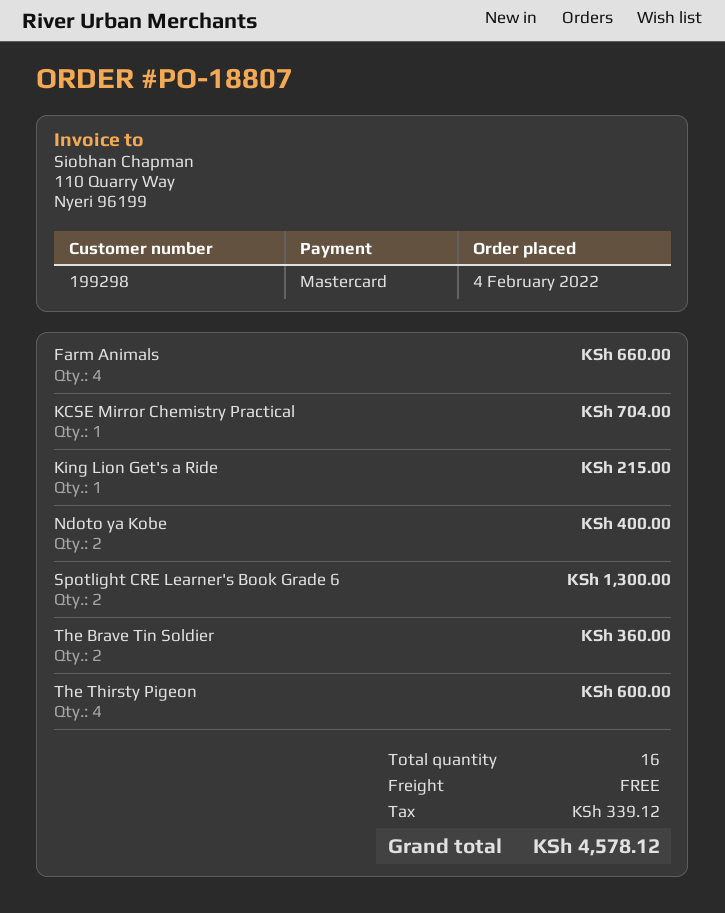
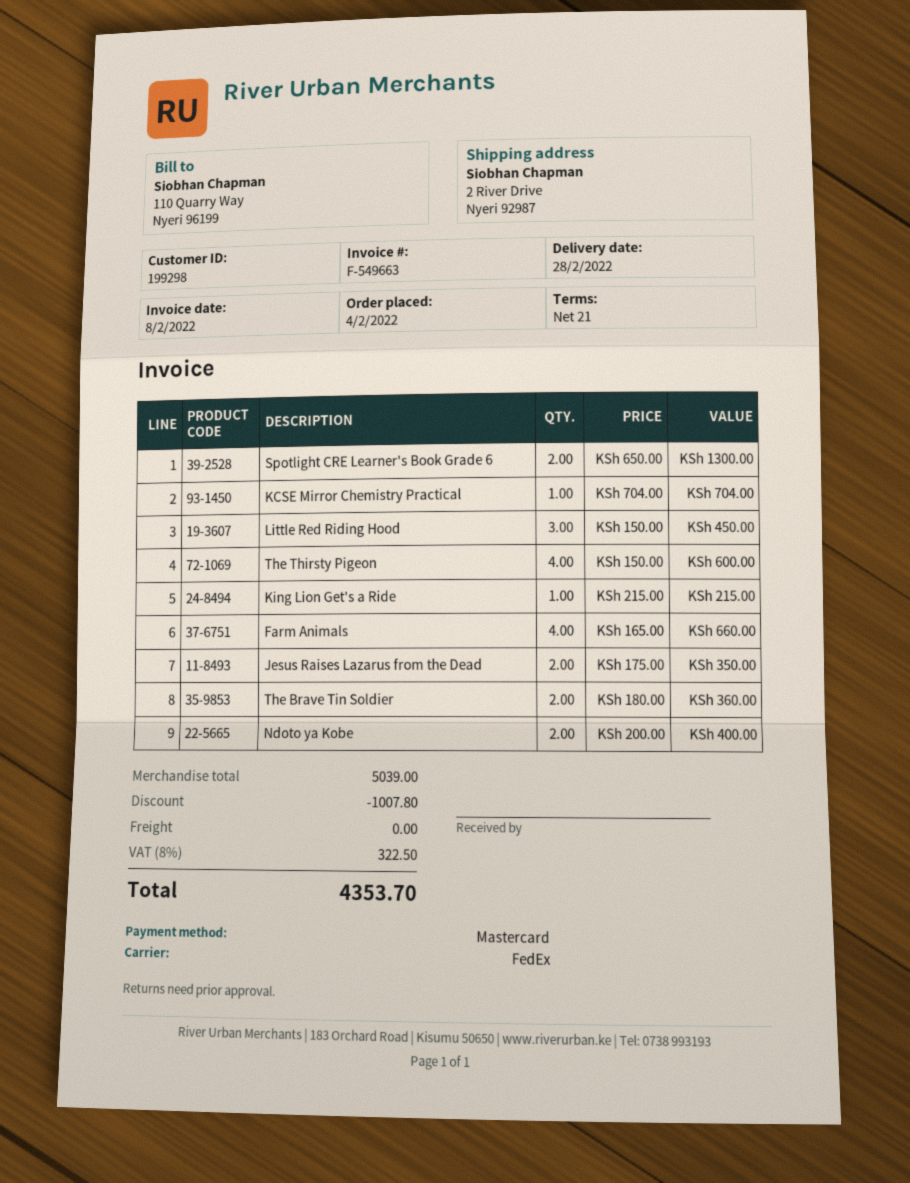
Little Red Riding Hood: none -> 3 for 450.00
Jesus Raises Lazarus from the Dead: none -> 2 for 350.00
discount: none -> 1007.80
tax: 339.12 -> 322.50
total: 4578.12 -> 4353.70

